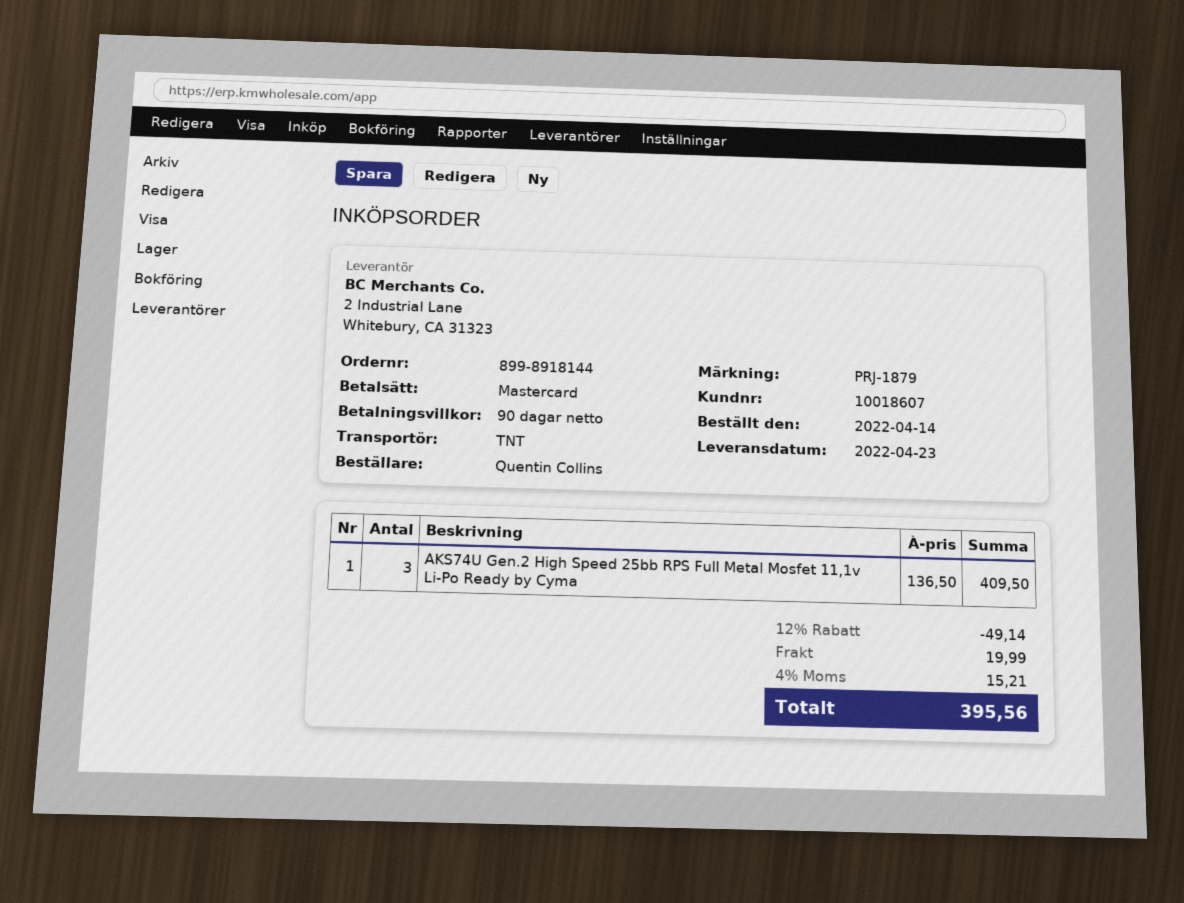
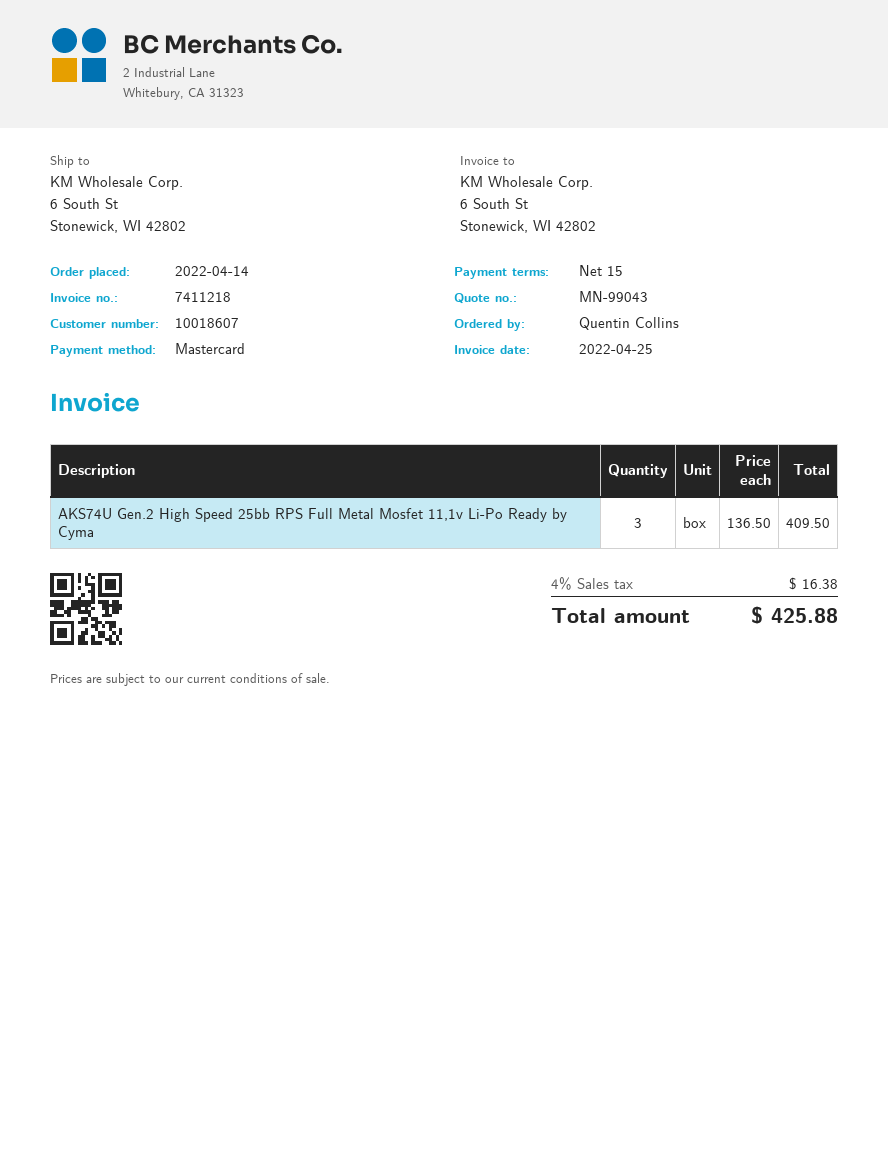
payment terms: 90 days -> 15 days
discount: 12% = 49.14 -> none
shipping: 19.99 -> none
tax: 4% = 15.21 -> 4% = 16.38
total: 395.56 -> 425.88

